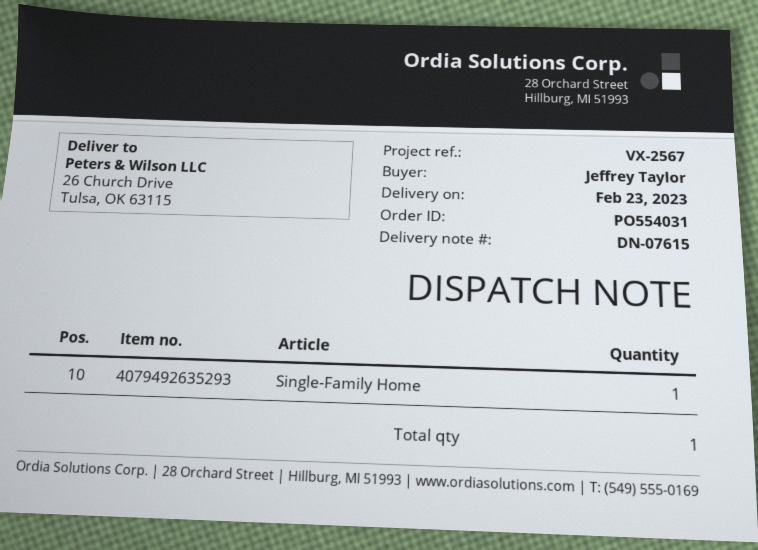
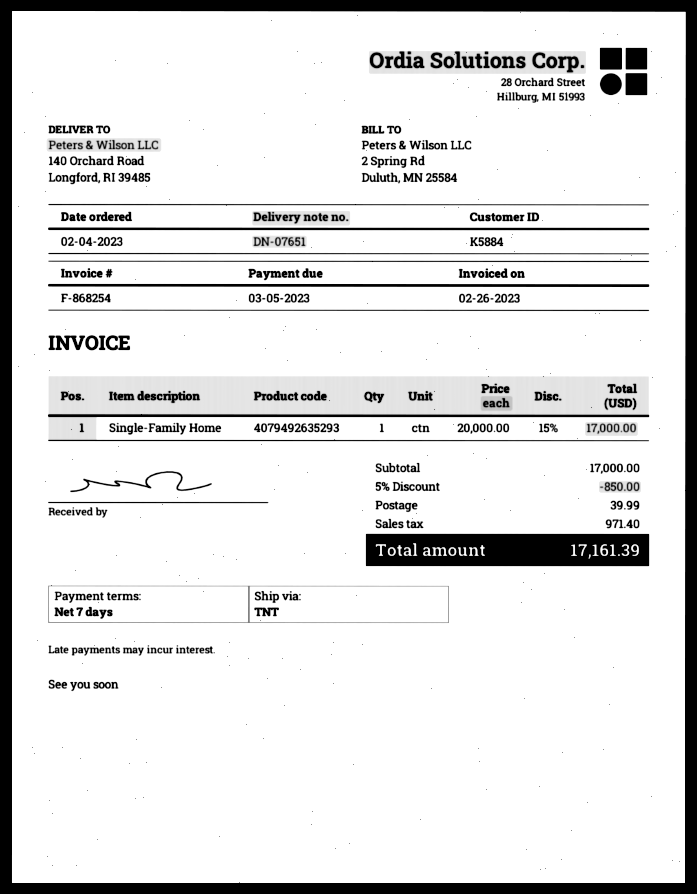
delivery note number: DN-07615 -> DN-07651
ship to: 26 Church Drive, Tulsa, OK 63115 -> 140 Orchard Road, Longford, RI 39485

